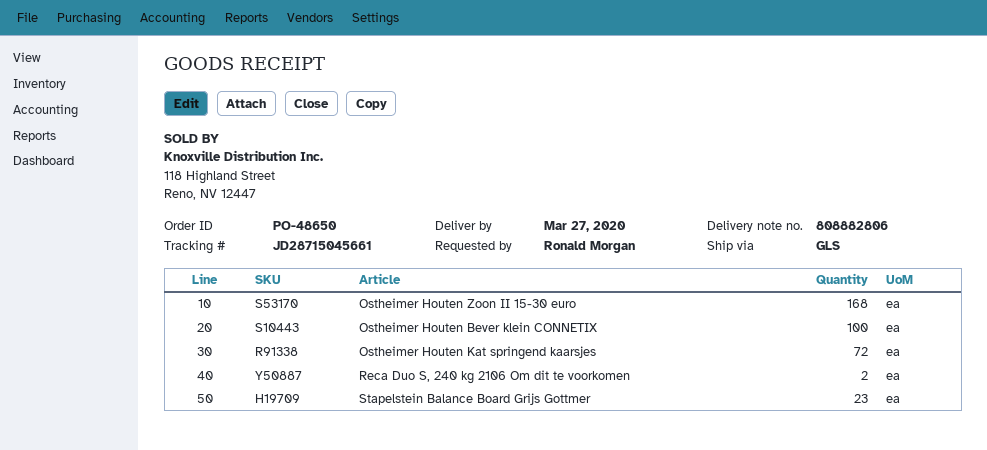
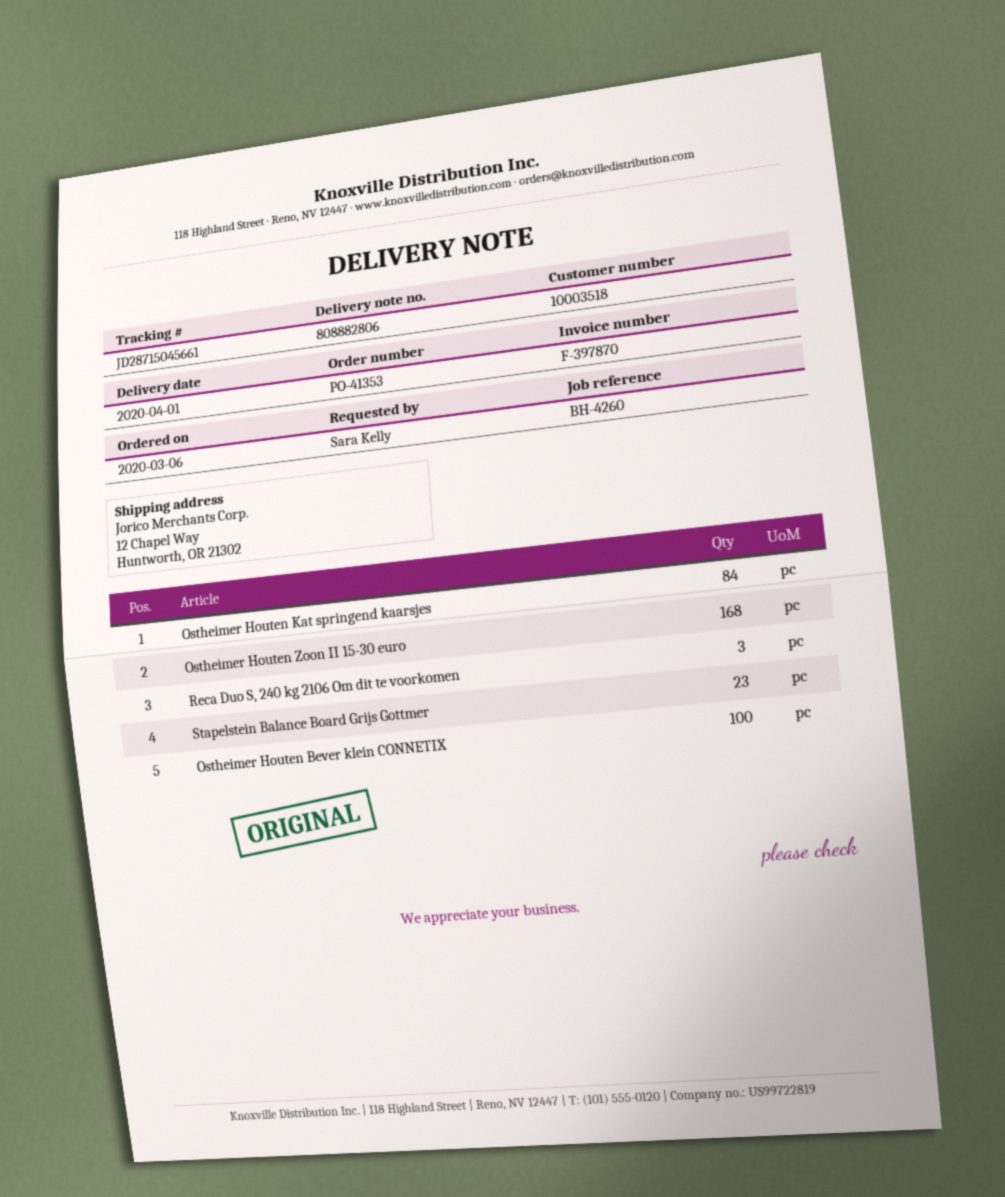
order number: PO-48650 -> PO-41353
delivery date: 2020-03-27 -> 2020-04-01
ordered by: Ronald Morgan -> Sara Kelly
Ostheimer Houten Kat springend kaarsjes: 72 -> 84
Reca Duo S, 240 kg 2106 Om dit te voorkomen: 2 -> 3

